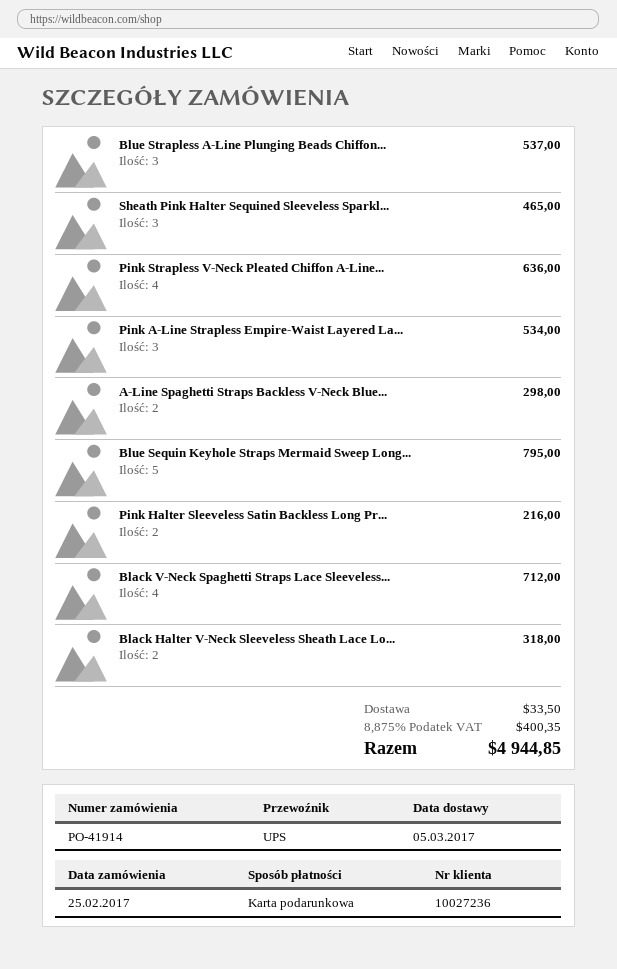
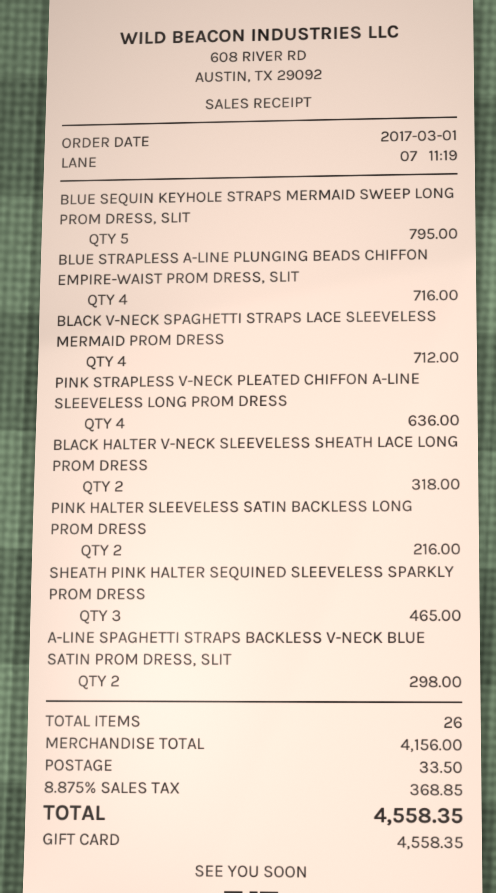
order date: 2017-02-25 -> 2017-03-01
Blue Strapless A-Line Plunging Beads Chiffon...: 3 for 537.00 -> 4 for 716.00
Pink A-Line Strapless Empire-Waist Layered La...: 3 for 534.00 -> none
tax: 8.875% = 400.35 -> 8.875% = 368.85
total: 4944.85 -> 4558.35

